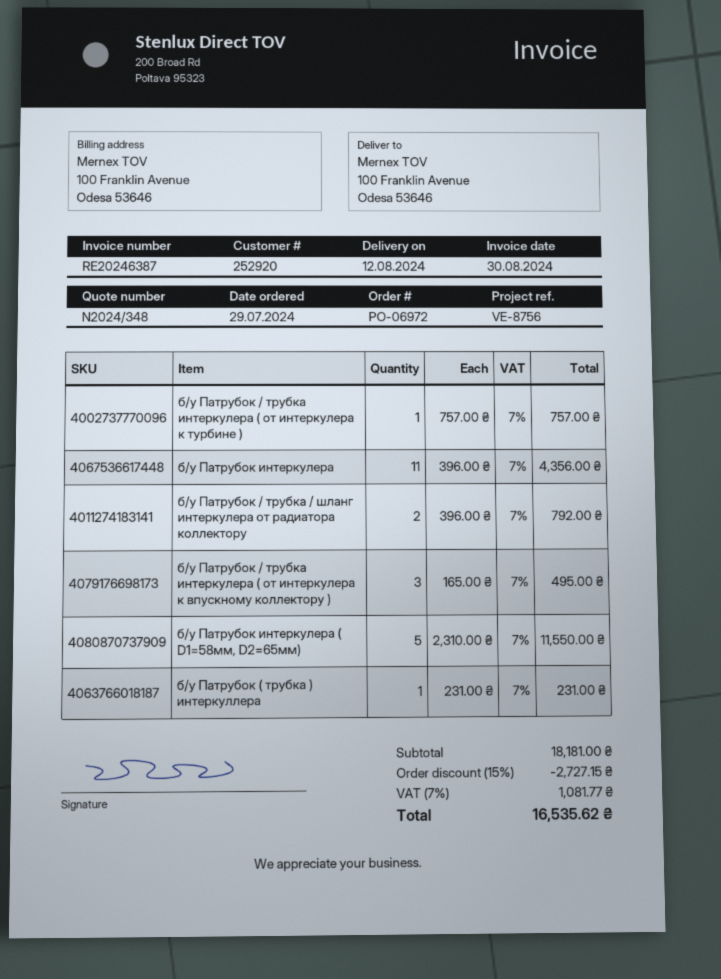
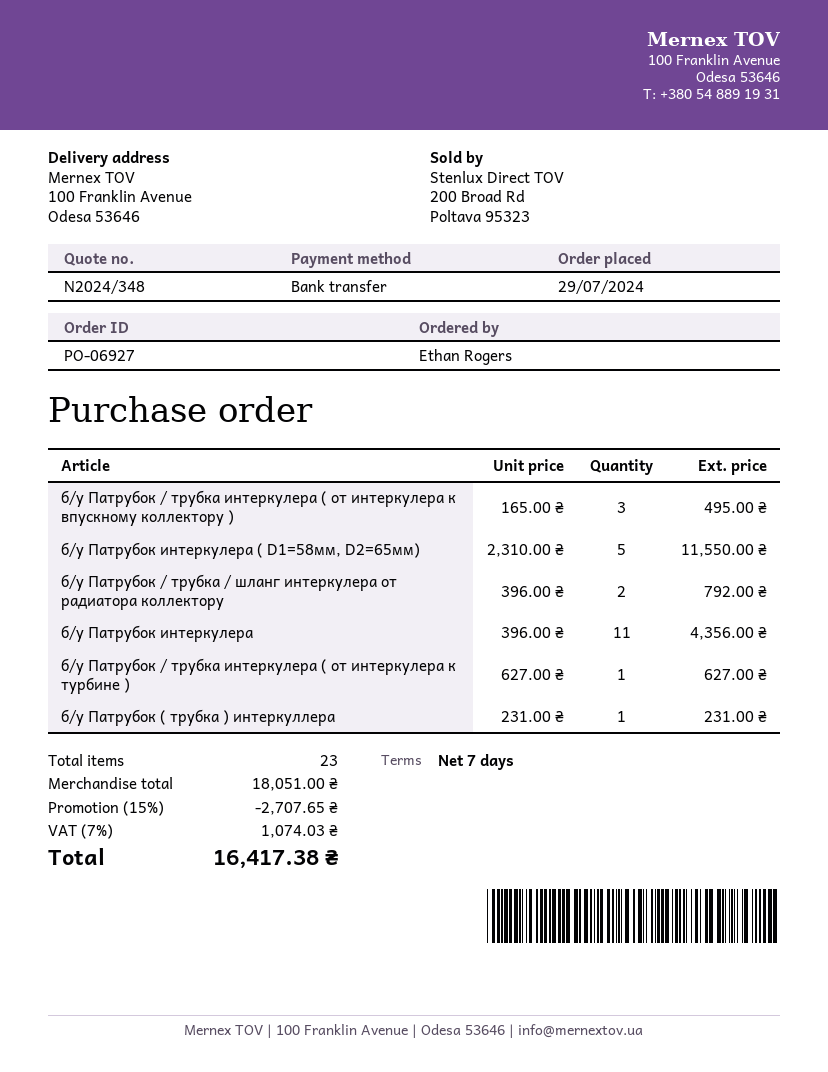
order number: PO-06972 -> PO-06927
б/у Патрубок / трубка интеркулера ( от интеркулера к турбине ): 1 x 757.00 = 757.00 -> 1 x 627.00 = 627.00
subtotal: 18181.00 -> 18051.00
discount: 15% = 2727.15 -> 15% = 2707.65
tax: 7% = 1081.77 -> 7% = 1074.03
total: 16535.62 -> 16417.38

